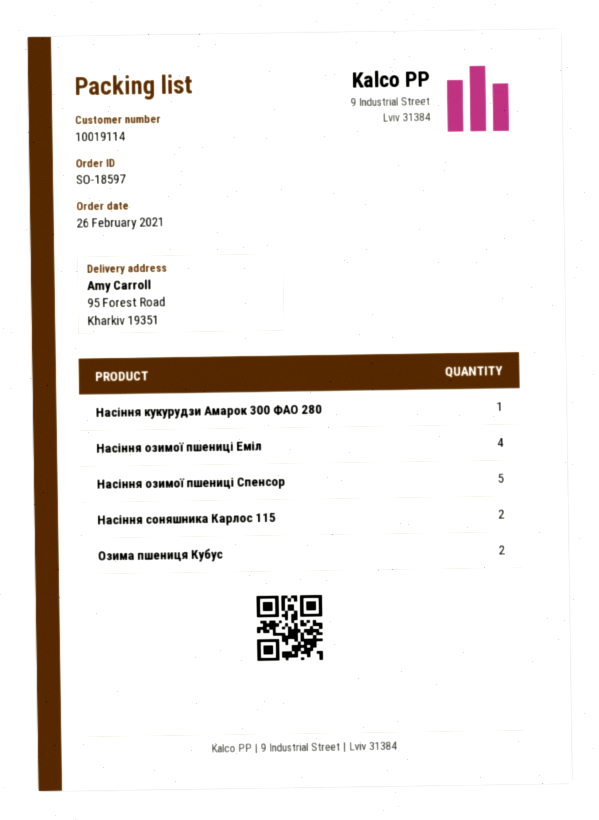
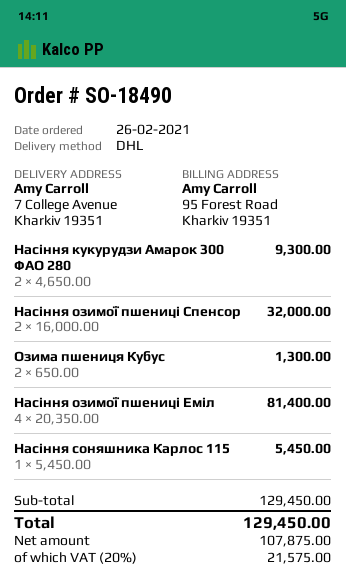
order number: SO-18597 -> SO-18490
ship to: 95 Forest Road, Kharkiv 19351 -> 7 College Avenue, Kharkiv 19351
Насіння кукурудзи Амарок 300 ФАО 280: 1 -> 2
Насіння озимої пшениці Спенсор: 5 -> 2
Насіння соняшника Карлос 115: 2 -> 1

